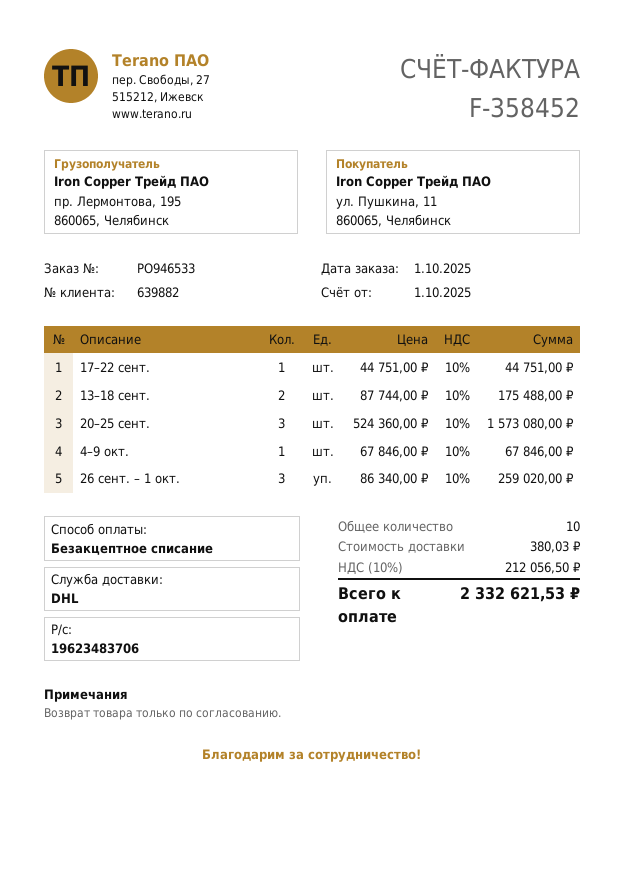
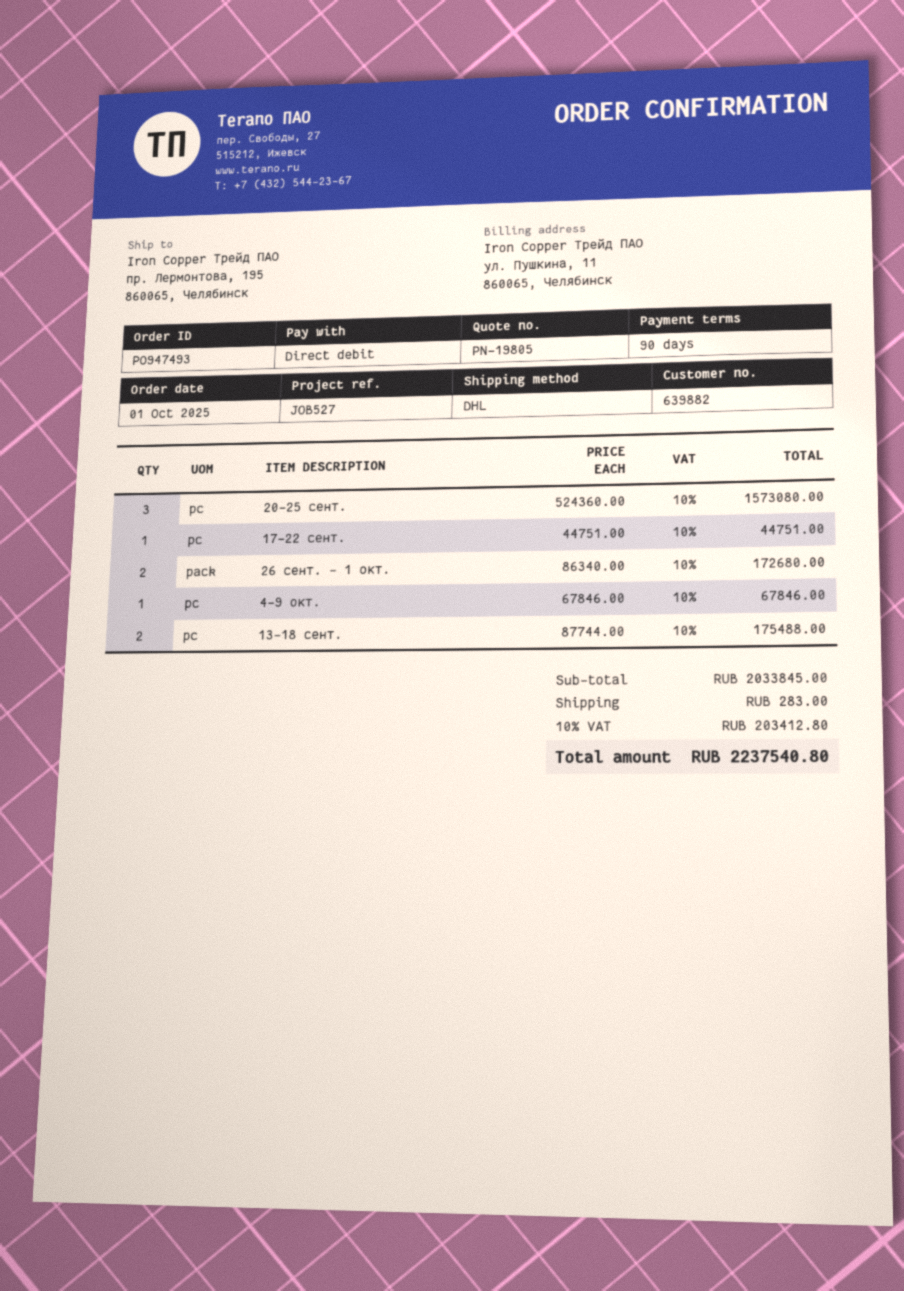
order number: PO946533 -> PO947493
26 сент. – 1 окт.: 3 x 86340.00 = 259020.00 -> 2 x 86340.00 = 172680.00
shipping: 380.03 -> 283.00
tax: 10% = 212056.50 -> 10% = 203412.80
total: 2332621.53 -> 2237540.80

